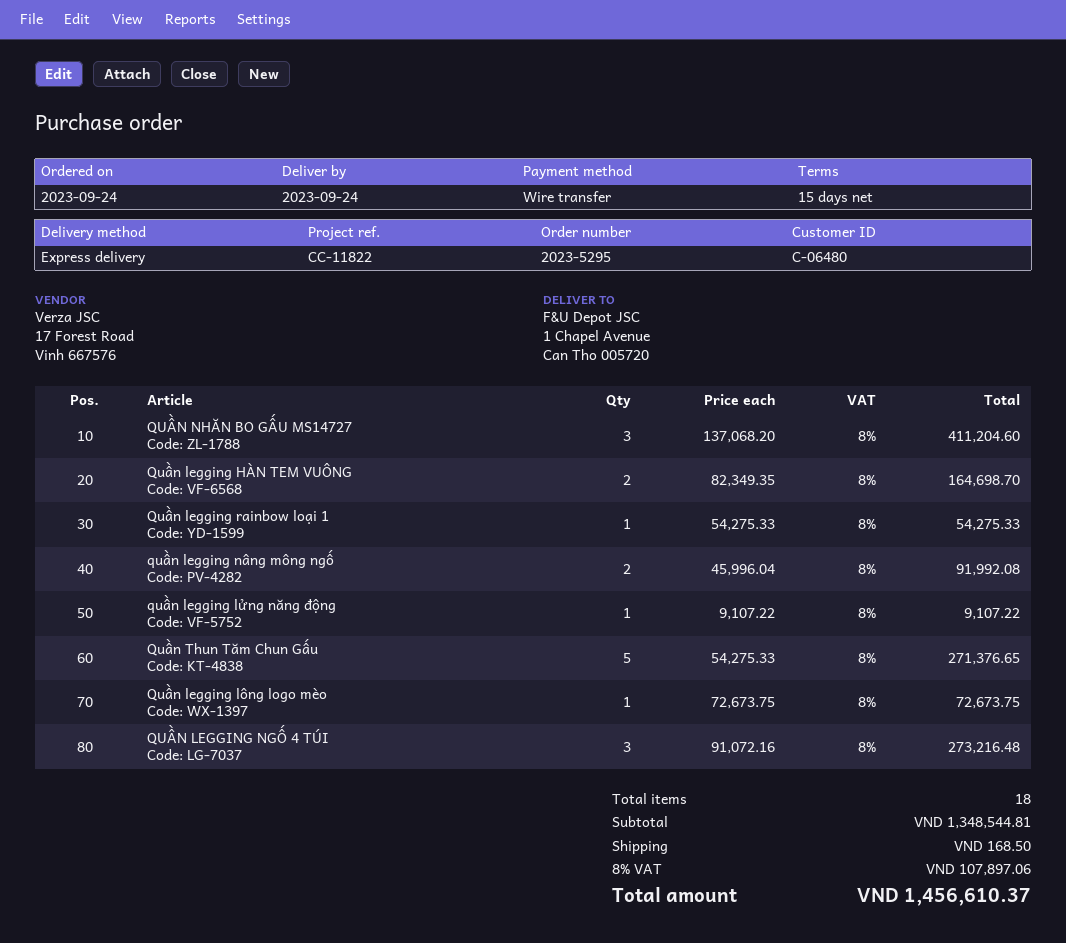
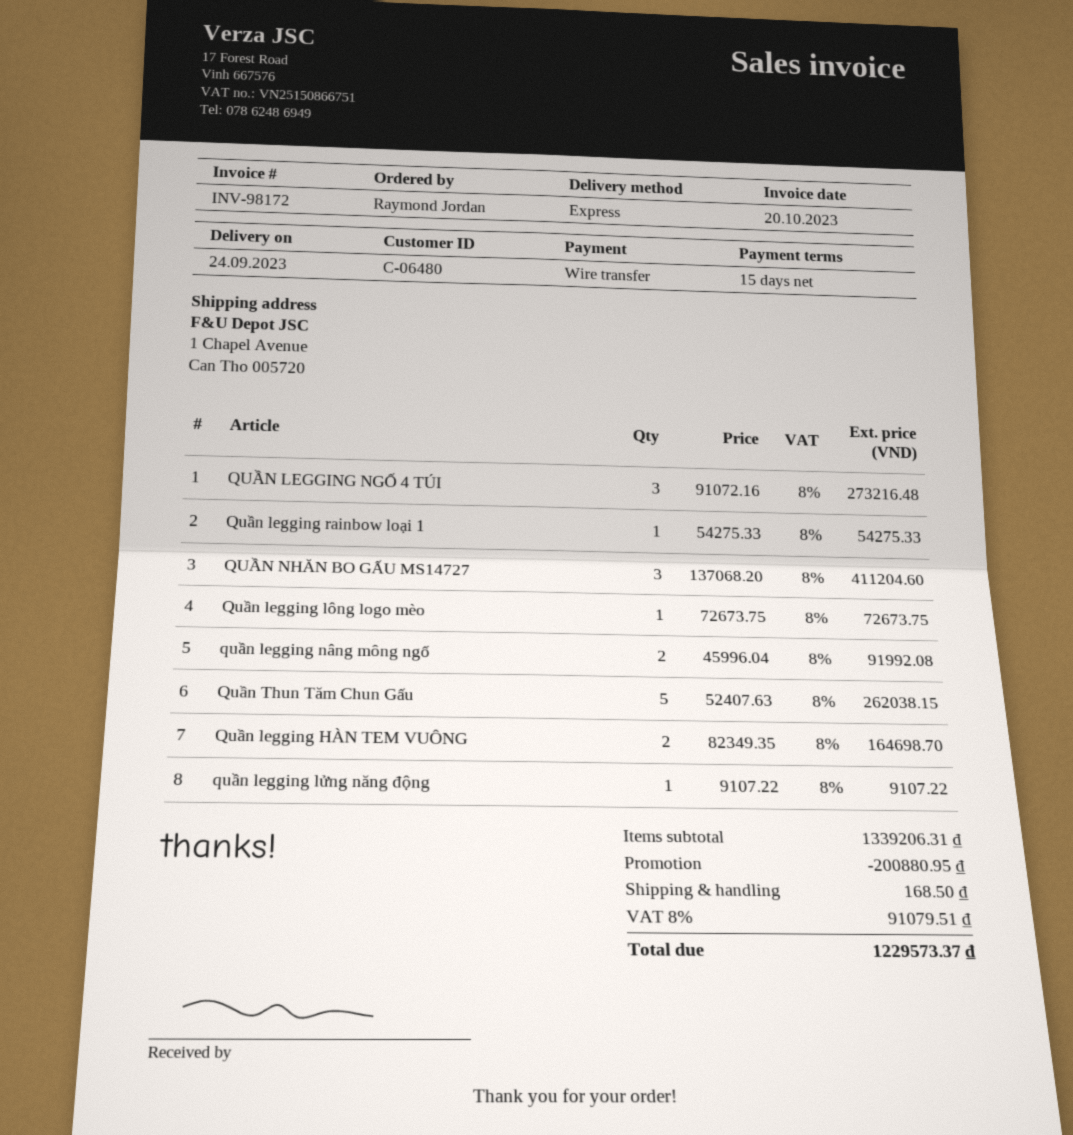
Quần Thun Tăm Chun Gấu: 5 x 54275.33 = 271376.65 -> 5 x 52407.63 = 262038.15
subtotal: 1348544.81 -> 1339206.31
discount: none -> 200880.95
tax: 8% = 107897.06 -> 8% = 91079.51
total: 1456610.37 -> 1229573.37

